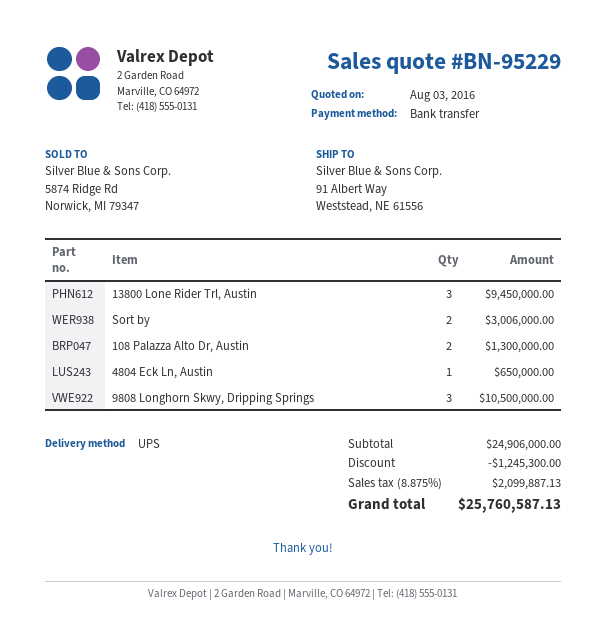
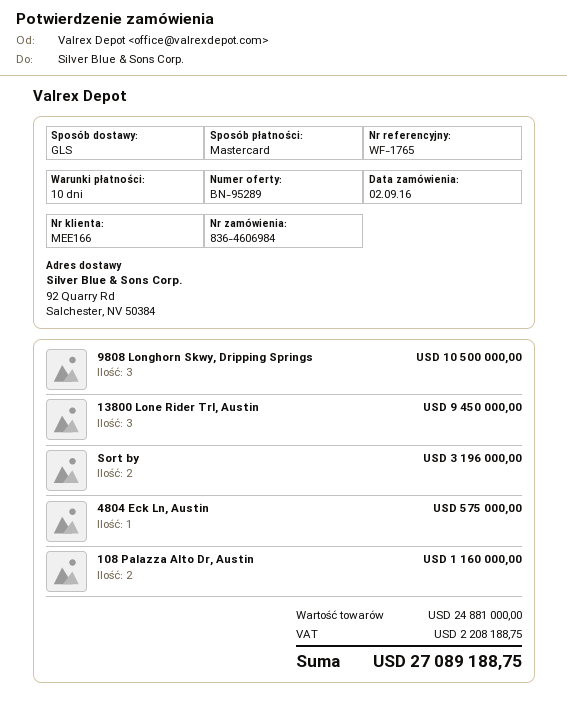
quote number: BN-95229 -> BN-95289
payment method: bank transfer -> Mastercard
shipping method: UPS -> GLS
ship to: 91 Albert Way, Weststead, NE 61556 -> 92 Quarry Rd, Salchester, NV 50384
Sort by: 2 for 3006000.00 -> 2 for 3196000.00
108 Palazza Alto Dr, Austin: 2 for 1300000.00 -> 2 for 1160000.00
4804 Eck Ln, Austin: 1 for 650000.00 -> 1 for 575000.00
subtotal: 24906000.00 -> 24881000.00
discount: 1245300.00 -> none
tax: 2099887.13 -> 2208188.75
total: 25760587.13 -> 27089188.75

